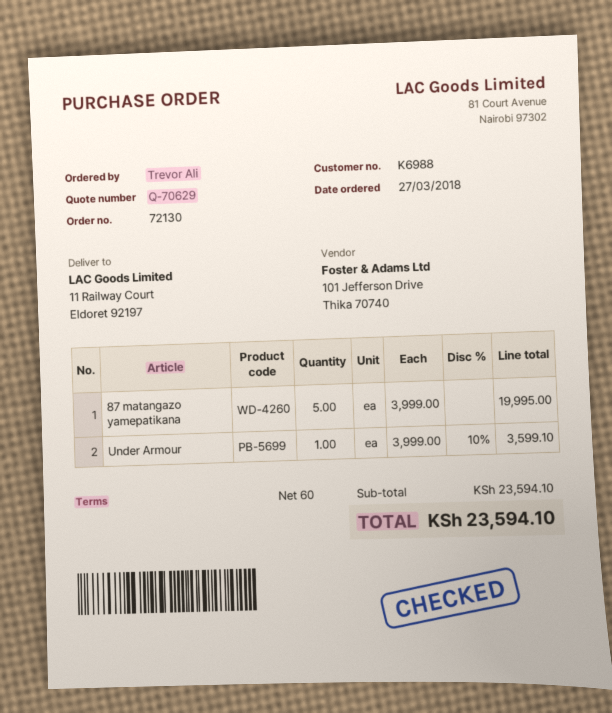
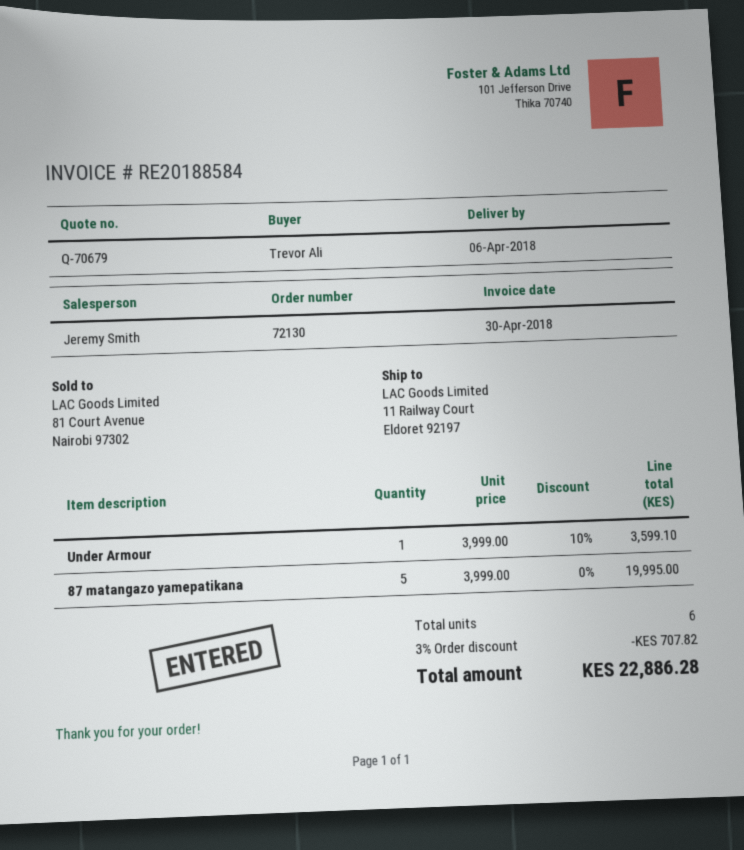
quote number: Q-70629 -> Q-70679
discount: none -> 3% = 707.82
total: 23594.10 -> 22886.28

